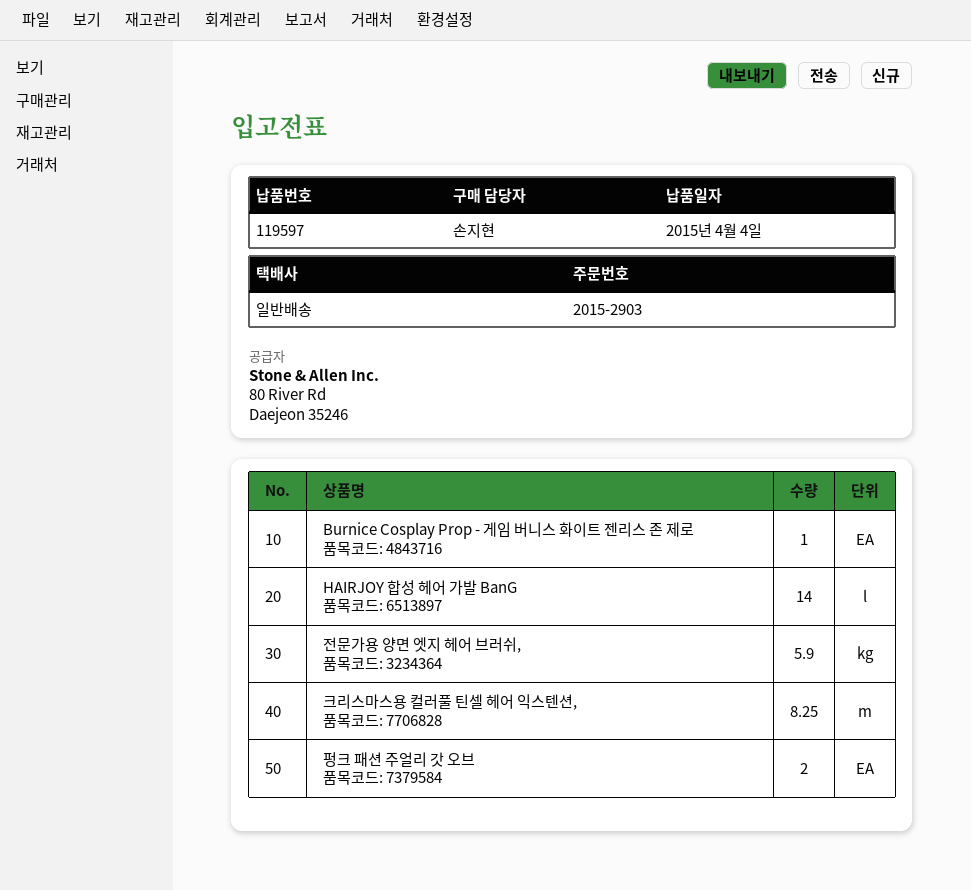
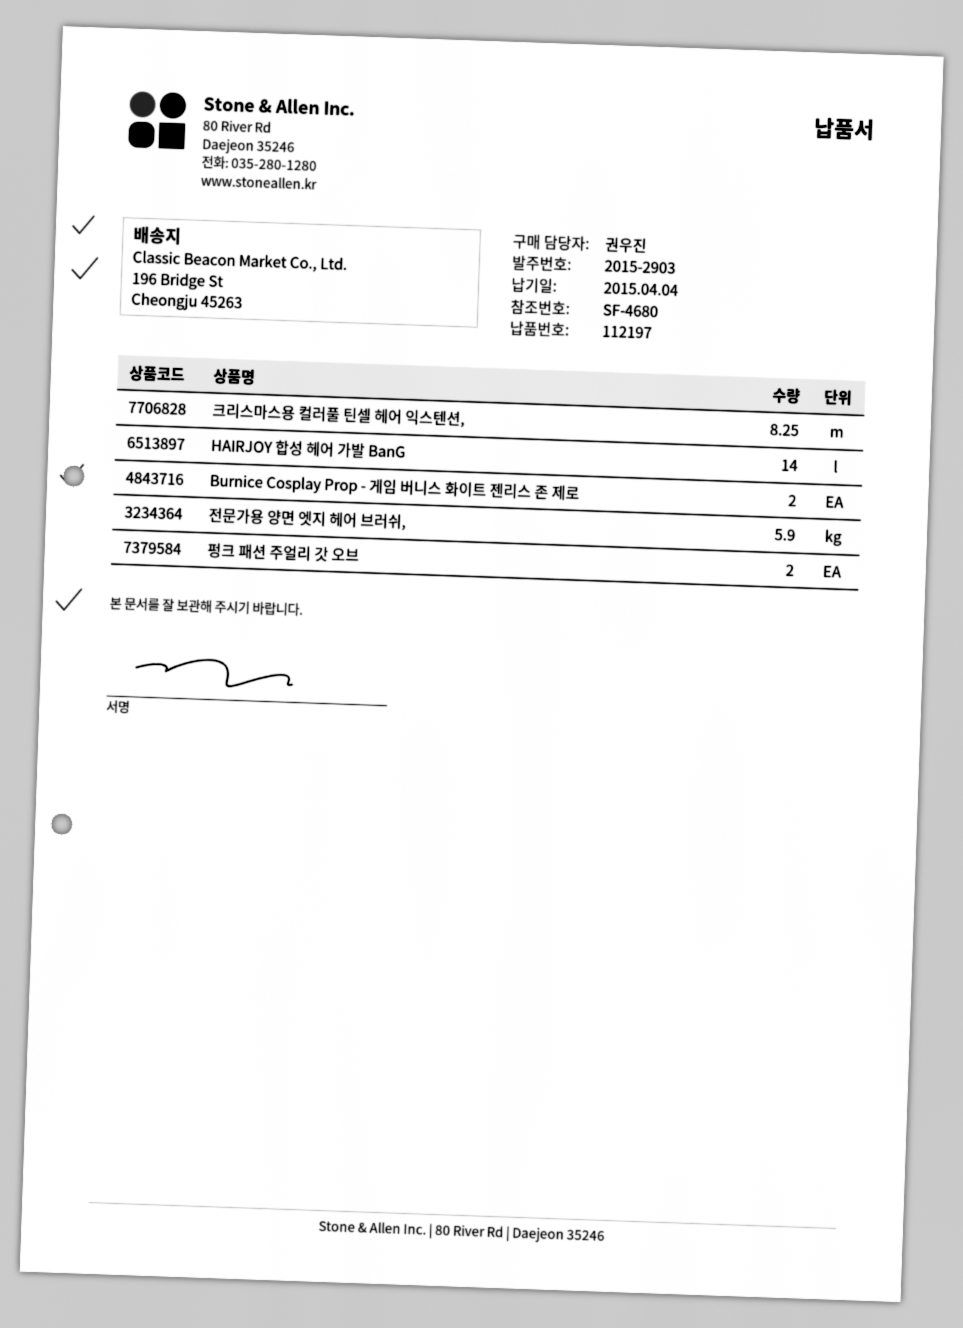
delivery note number: 119597 -> 112197
ordered by: 손지현 -> 권우진
Burnice Cosplay Prop - 게임 버니스 화이트 젠리스 존 제로: 1 -> 2

